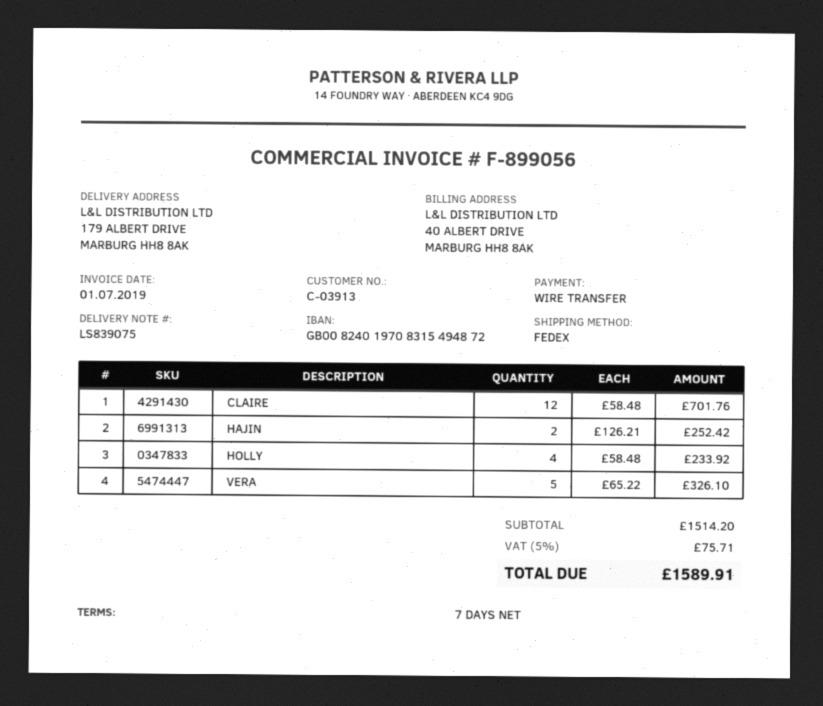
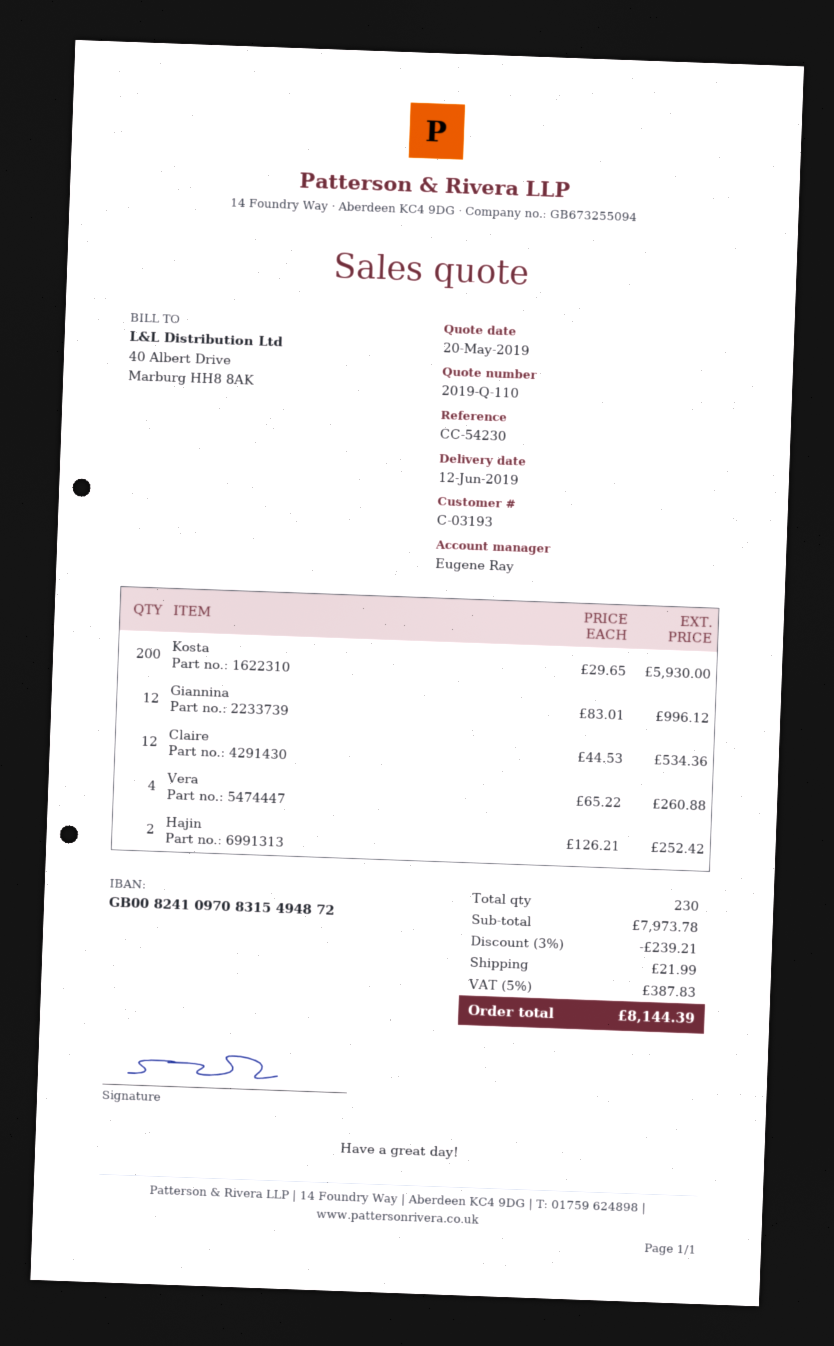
customer number: C-03913 -> C-03193
bank account: GB00824019708315494872 -> GB00824109708315494872
CLAIRE: 12 x 58.48 = 701.76 -> 12 x 44.53 = 534.36
HOLLY: 4 x 58.48 = 233.92 -> none
VERA: 5 x 65.22 = 326.10 -> 4 x 65.22 = 260.88
Kosta: none -> 200 x 29.65 = 5930.00
Giannina: none -> 12 x 83.01 = 996.12
subtotal: 1514.20 -> 7973.78
discount: none -> 3% = 239.21
shipping: none -> 21.99
tax: 5% = 75.71 -> 5% = 387.83
total: 1589.91 -> 8144.39

